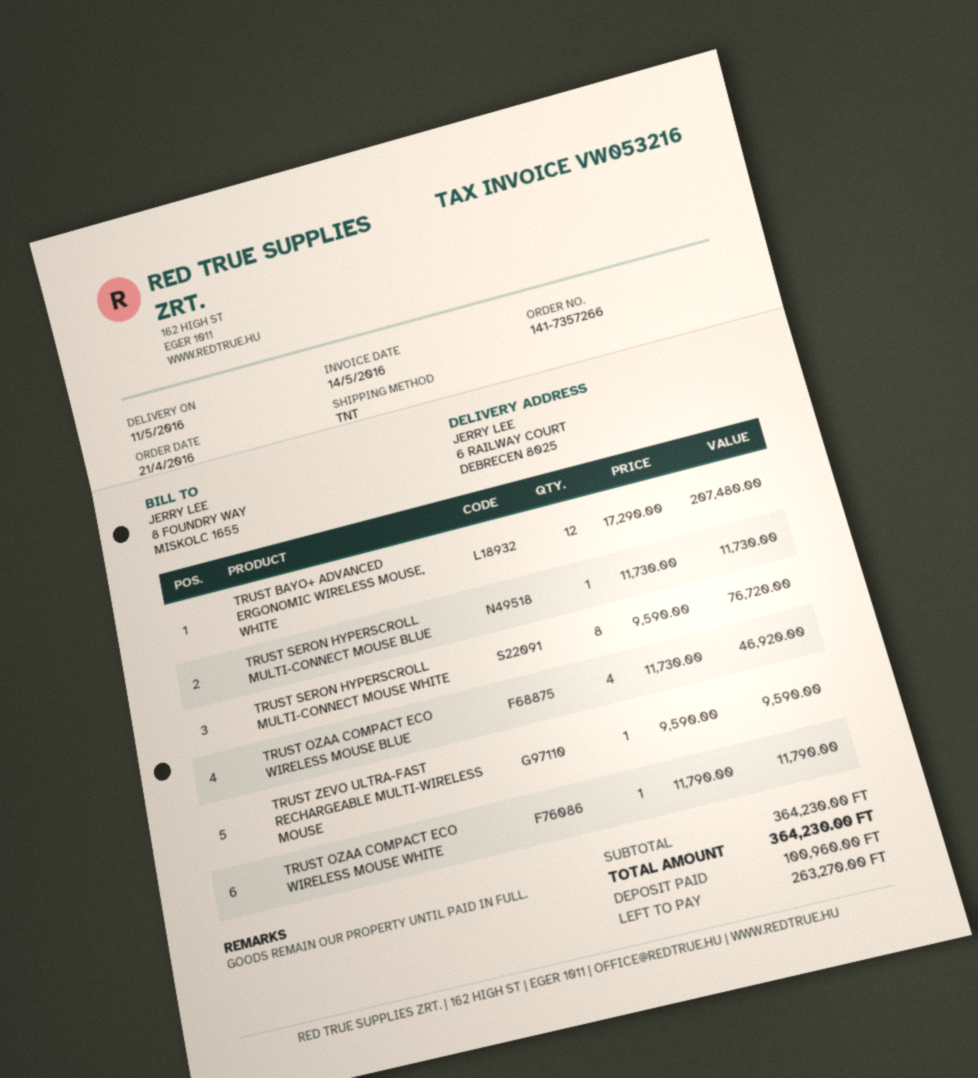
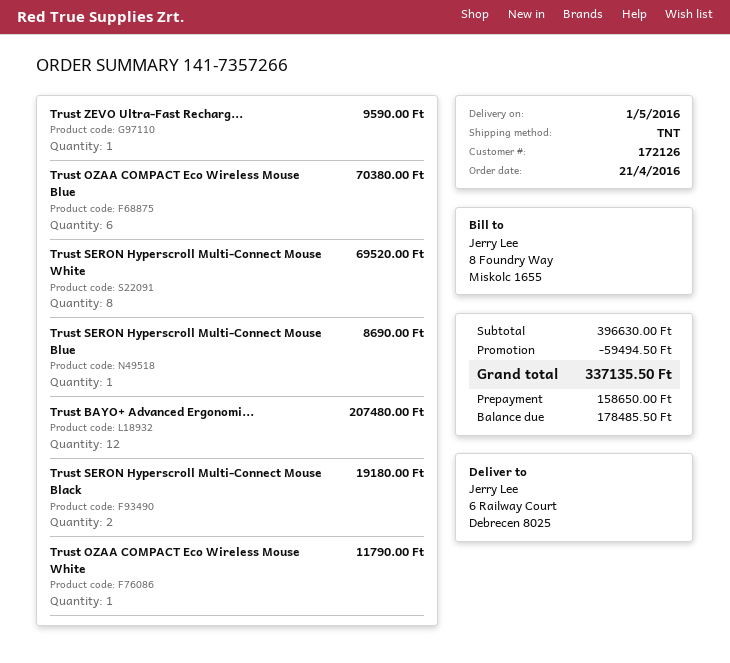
delivery date: 2016-05-11 -> 2016-05-01
TRUST SERON HYPERSCROLL MULTI-CONNECT MOUSE BLUE: 1 for 11730.00 -> 1 for 8690.00
TRUST SERON HYPERSCROLL MULTI-CONNECT MOUSE WHITE: 8 for 76720.00 -> 8 for 69520.00
TRUST OZAA COMPACT ECO WIRELESS MOUSE BLUE: 4 for 46920.00 -> 6 for 70380.00
Trust SERON Hyperscroll Multi-Connect Mouse Black: none -> 2 for 19180.00
subtotal: 364230.00 -> 396630.00
discount: none -> 59494.50
total: 364230.00 -> 337135.50
deposit: 100960.00 -> 158650.00
balance: 263270.00 -> 178485.50

